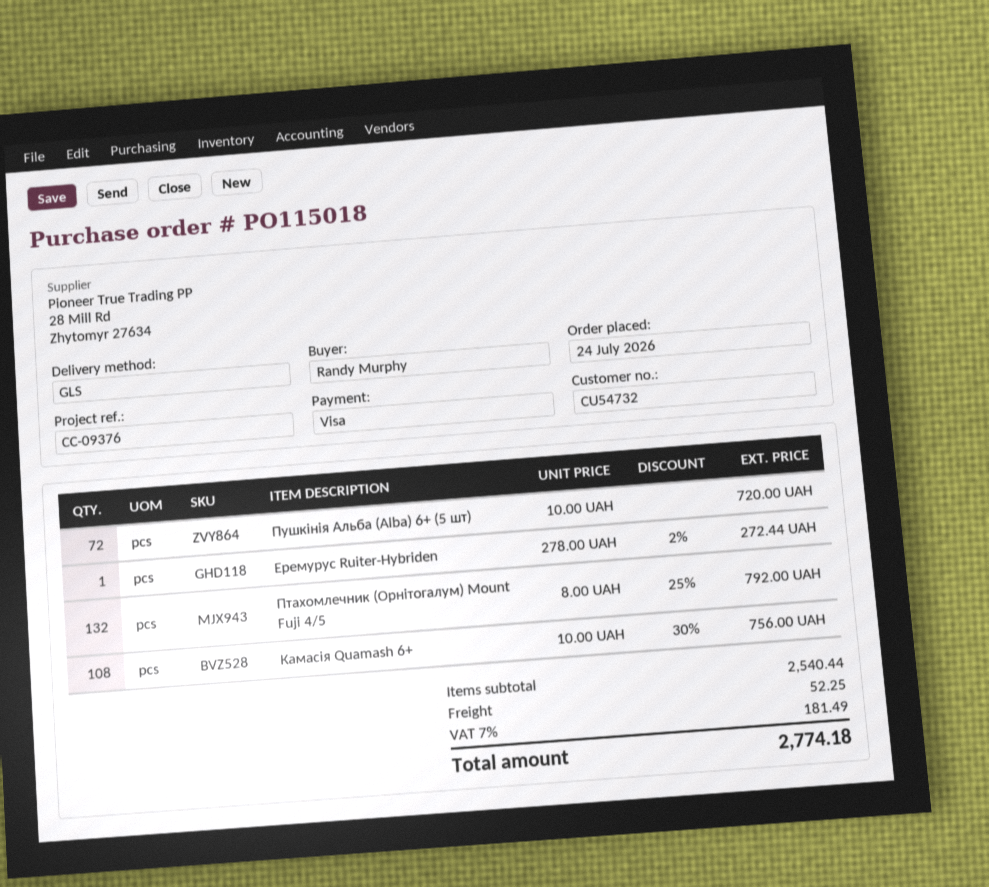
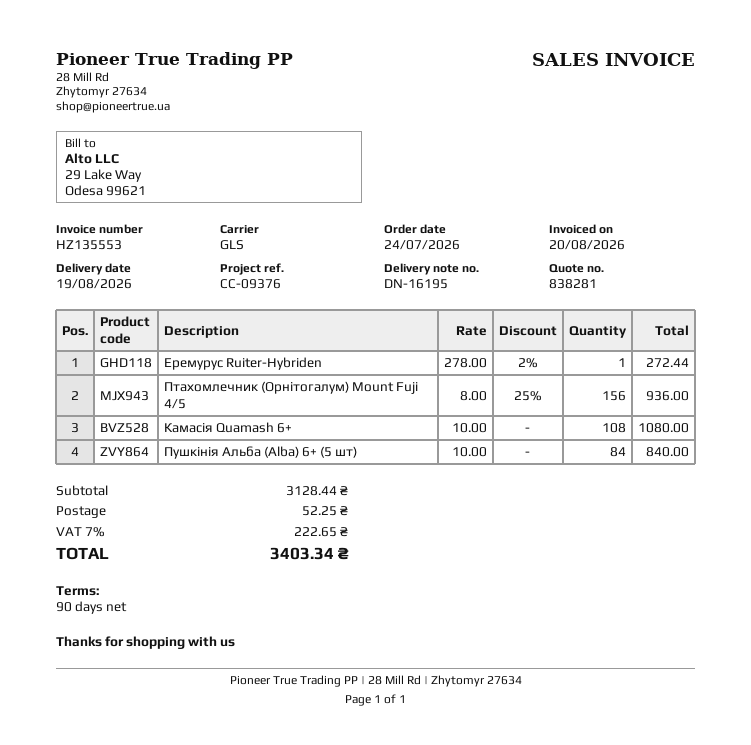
Пушкінія Альба (Alba) 6+ (5 шт): 72 x 10.00 = 720.00 -> 84 x 10.00 = 840.00
Птахомлечник (Орнітогалум) Mount Fuji 4/5: 132 x 8.00 - 25% = 792.00 -> 156 x 8.00 - 25% = 936.00
Камасія Quamash 6+: 108 x 10.00 - 30% = 756.00 -> 108 x 10.00 = 1080.00
subtotal: 2540.44 -> 3128.44
tax: 7% = 181.49 -> 7% = 222.65
total: 2774.18 -> 3403.34

